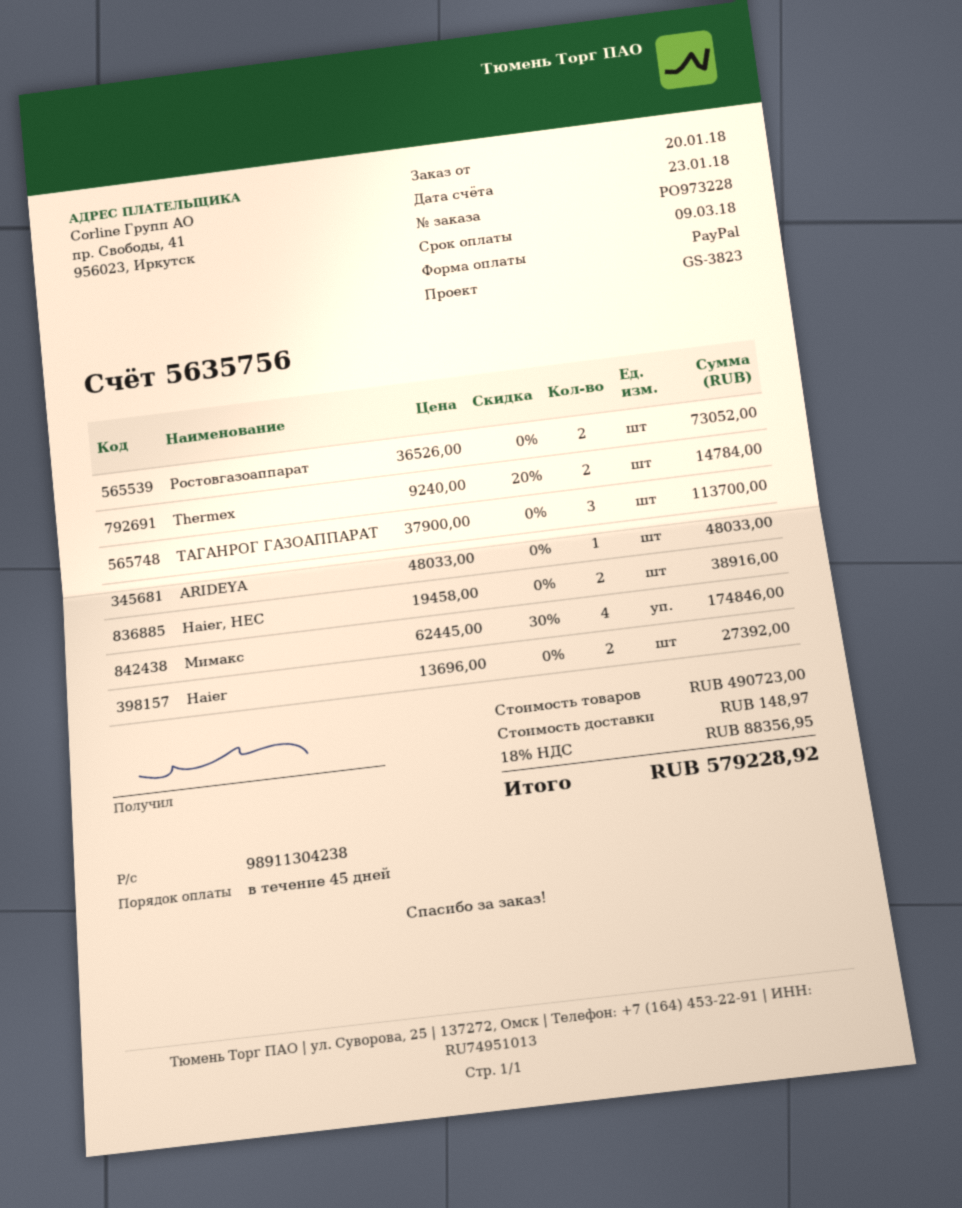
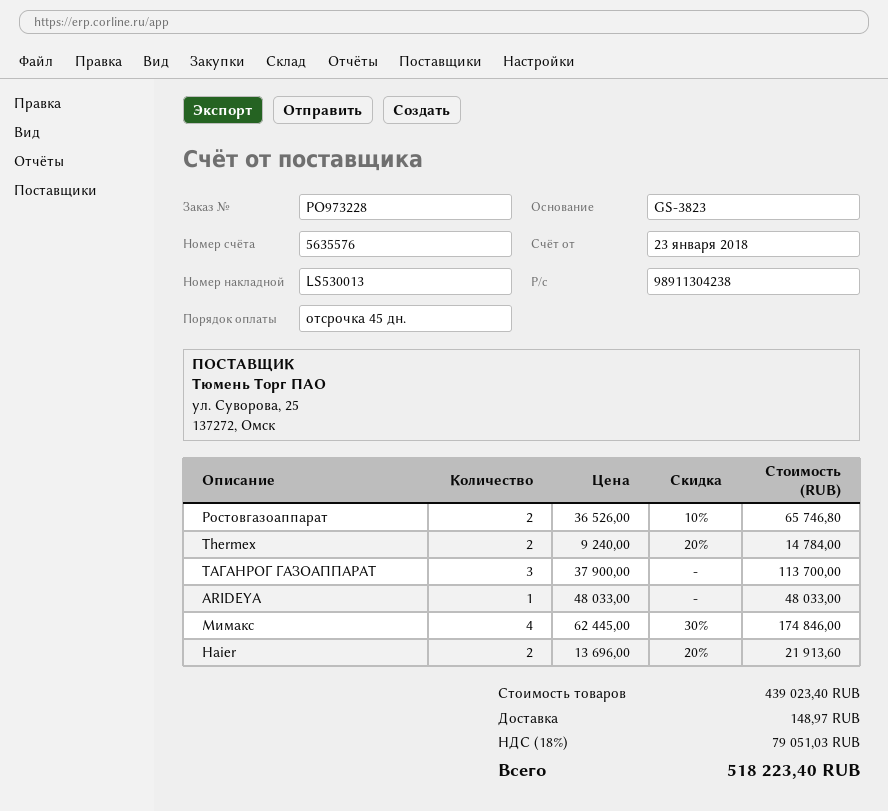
invoice number: 5635756 -> 5635576
Ростовгазоаппарат: 2 x 36526.00 = 73052.00 -> 2 x 36526.00 - 10% = 65746.80
Haier, HEC: 2 x 19458.00 = 38916.00 -> none
Haier: 2 x 13696.00 = 27392.00 -> 2 x 13696.00 - 20% = 21913.60
subtotal: 490723.00 -> 439023.40
tax: 18% = 88356.95 -> 18% = 79051.03
total: 579228.92 -> 518223.40

